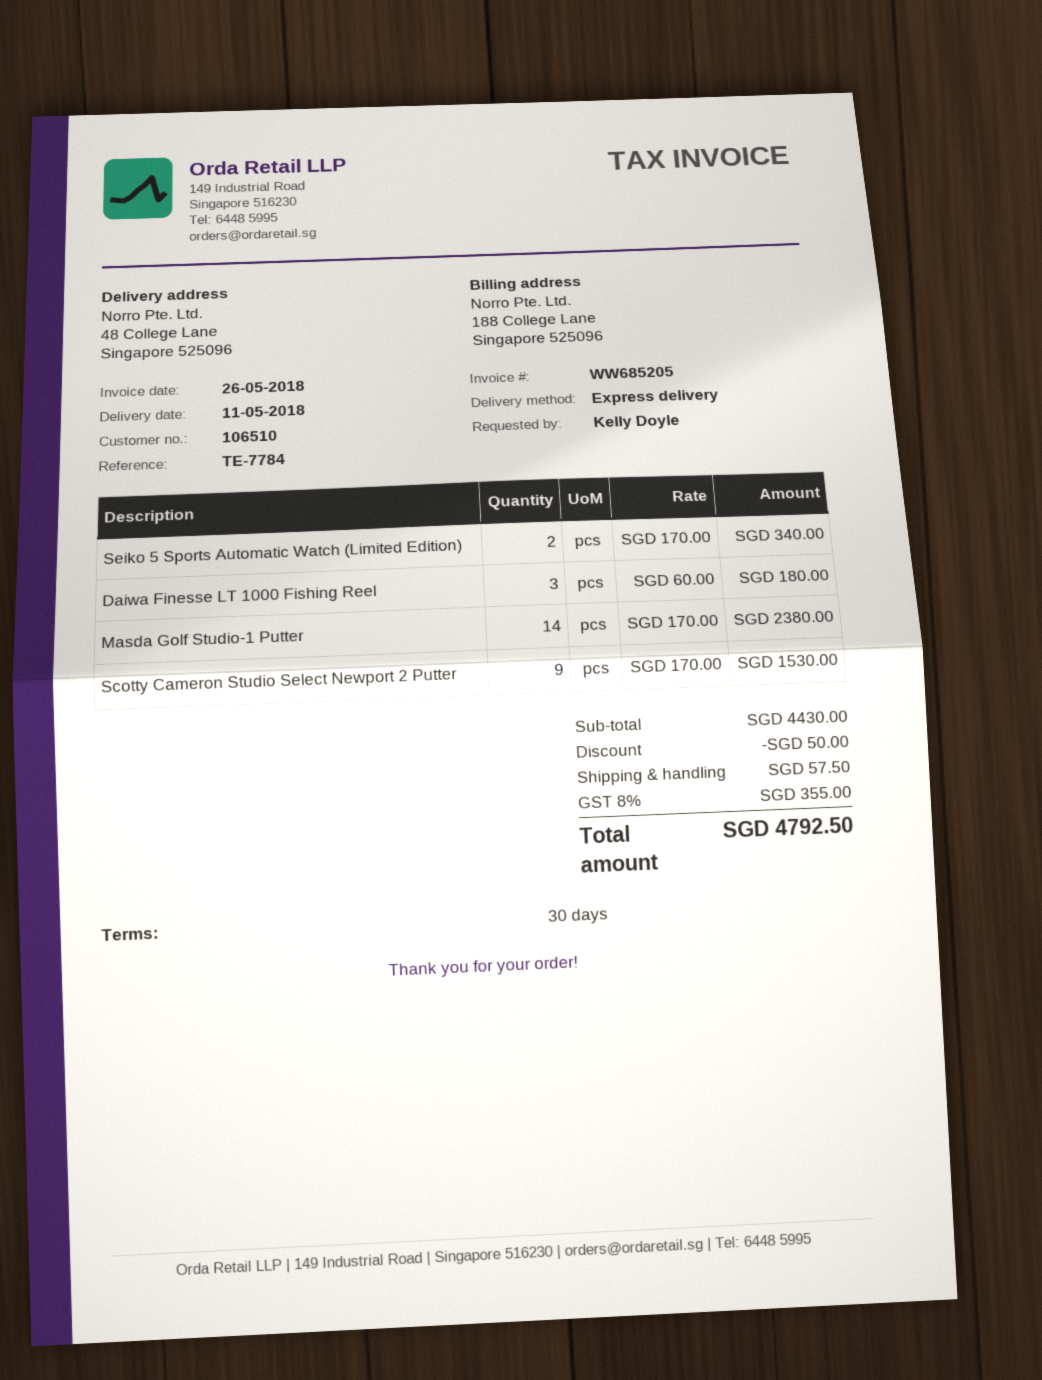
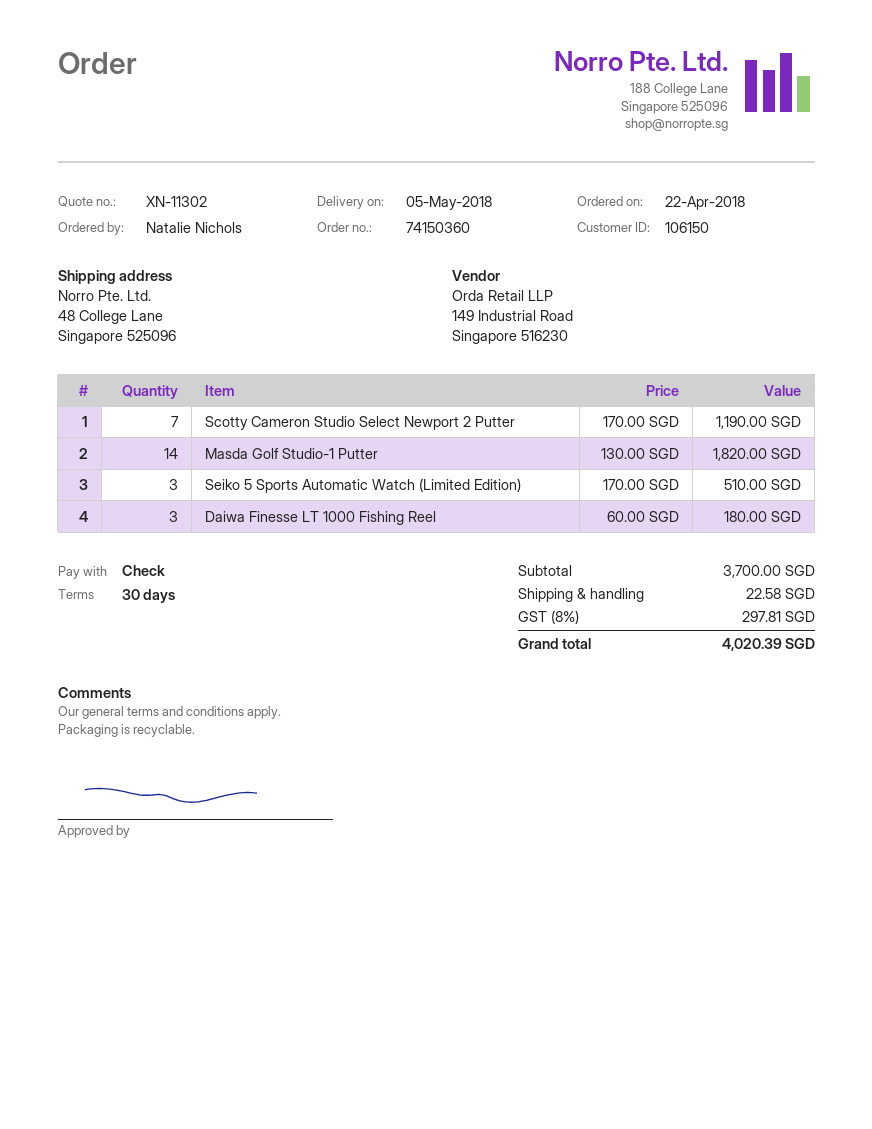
delivery date: 2018-05-11 -> 2018-05-05
customer number: 106510 -> 106150
ordered by: Kelly Doyle -> Natalie Nichols
Seiko 5 Sports Automatic Watch (Limited Edition): 2 x 170.00 = 340.00 -> 3 x 170.00 = 510.00
Masda Golf Studio-1 Putter: 14 x 170.00 = 2380.00 -> 14 x 130.00 = 1820.00
Scotty Cameron Studio Select Newport 2 Putter: 9 x 170.00 = 1530.00 -> 7 x 170.00 = 1190.00
subtotal: 4430.00 -> 3700.00
discount: 50.00 -> none
shipping: 57.50 -> 22.58
tax: 8% = 355.00 -> 8% = 297.81
total: 4792.50 -> 4020.39

